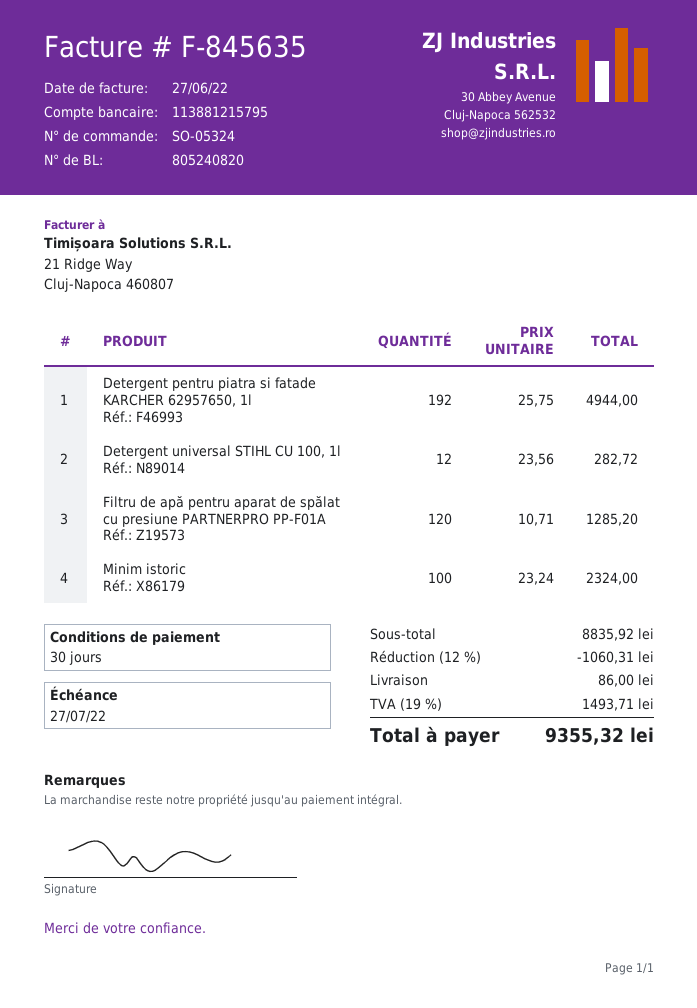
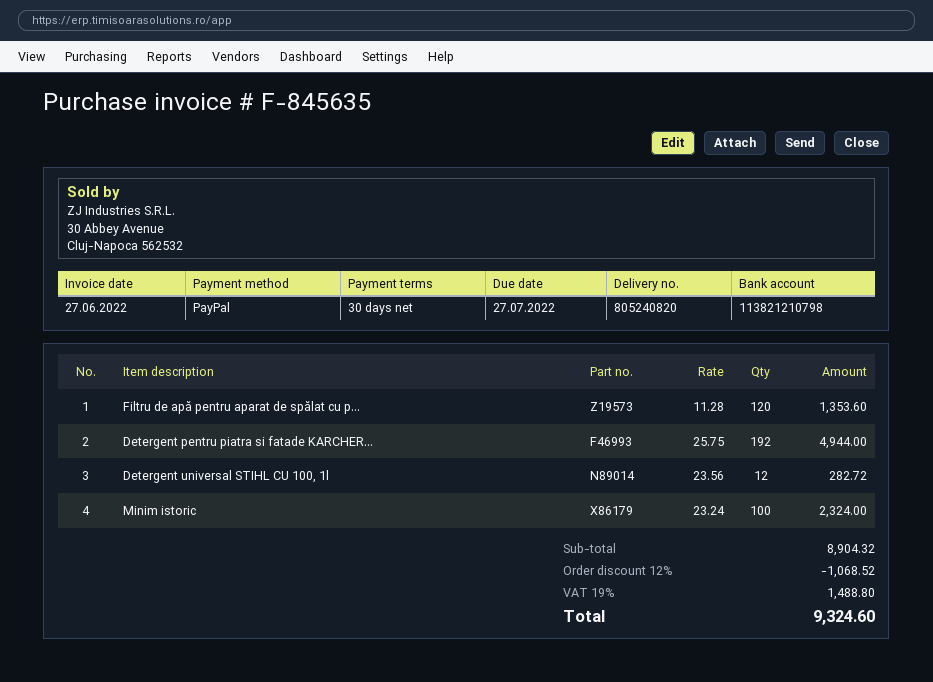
bank account: 113881215795 -> 113821210798
Filtru de apă pentru aparat de spălat cu presiune PARTNERPRO PP-F01A: 120 x 10.71 = 1285.20 -> 120 x 11.28 = 1353.60
subtotal: 8835.92 -> 8904.32
discount: 12% = 1060.31 -> 12% = 1068.52
shipping: 86.00 -> none
tax: 19% = 1493.71 -> 19% = 1488.80
total: 9355.32 -> 9324.60

